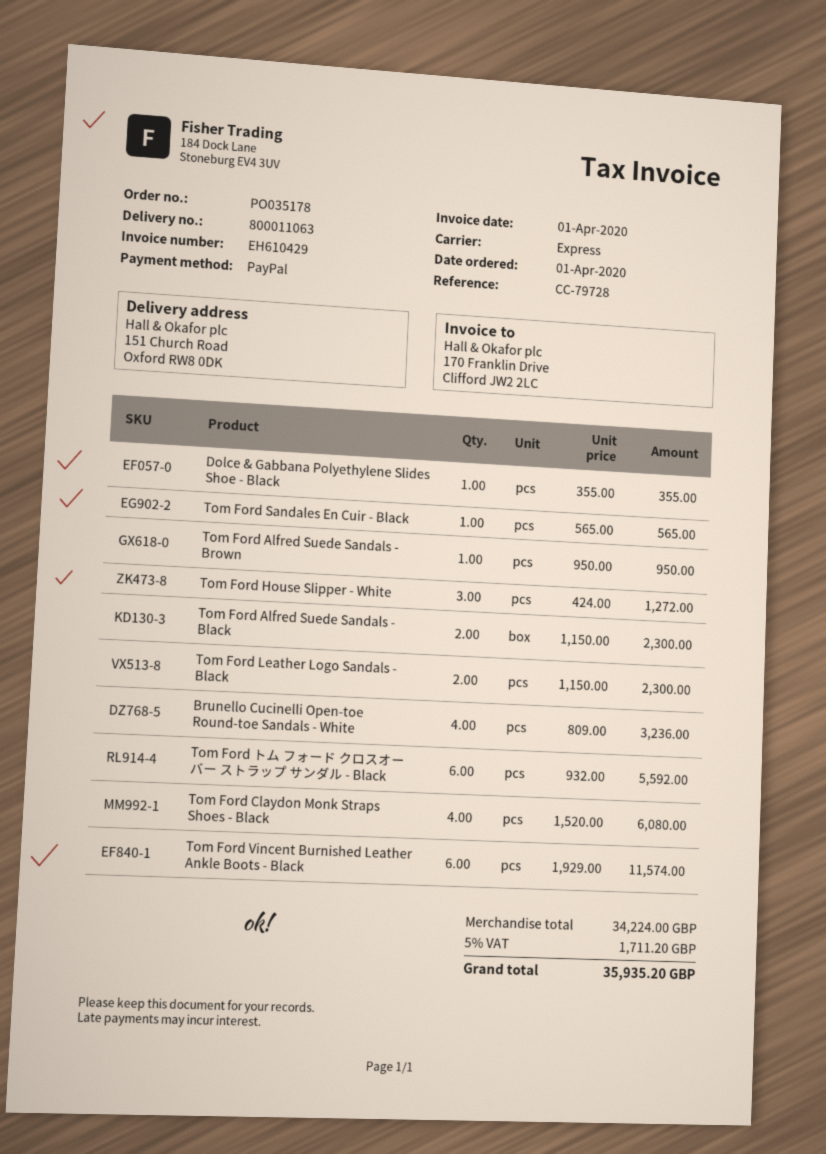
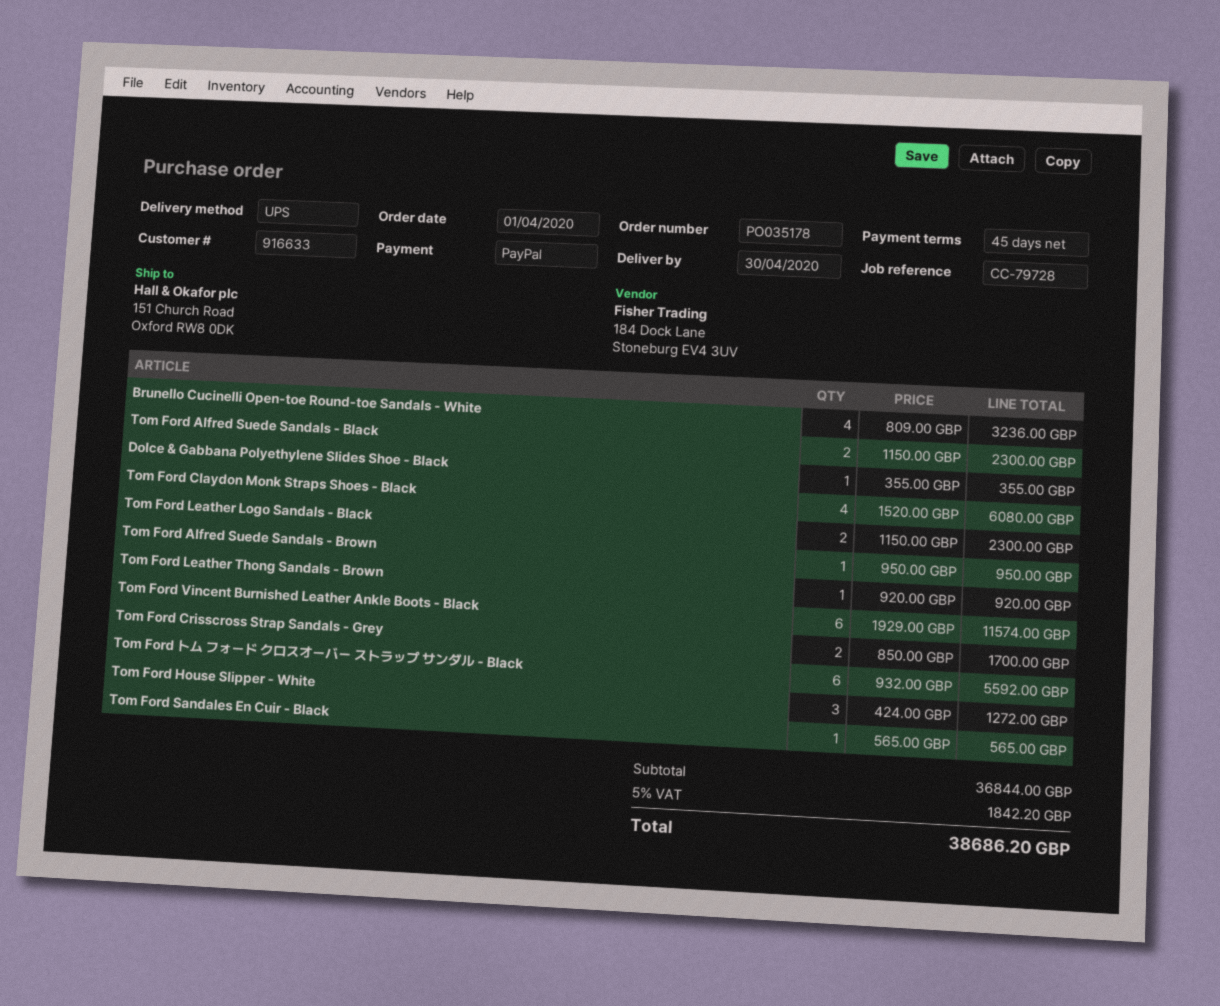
shipping method: express -> UPS
Tom Ford Leather Thong Sandals - Brown: none -> 1 x 920.00 = 920.00
Tom Ford Crisscross Strap Sandals - Grey: none -> 2 x 850.00 = 1700.00
subtotal: 34224.00 -> 36844.00
tax: 5% = 1711.20 -> 5% = 1842.20
total: 35935.20 -> 38686.20

